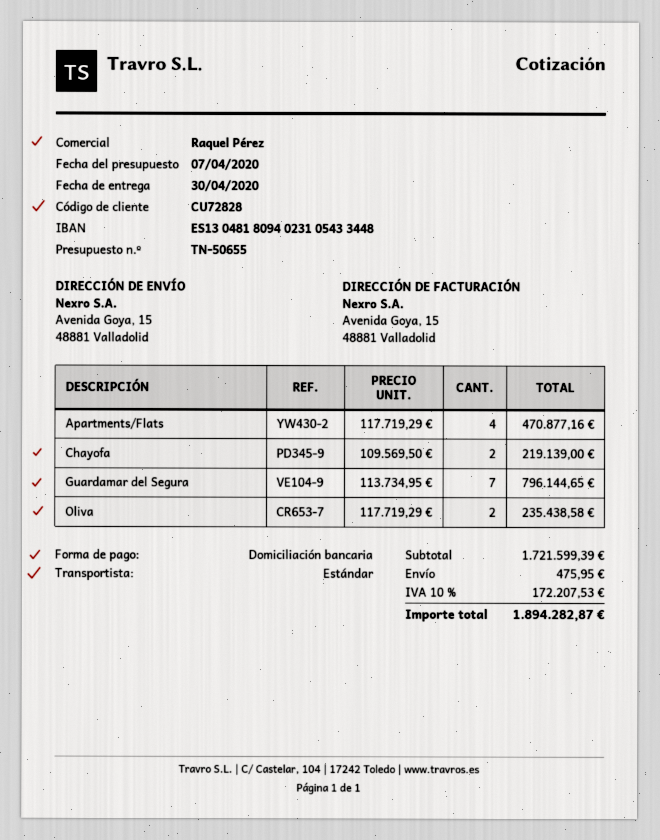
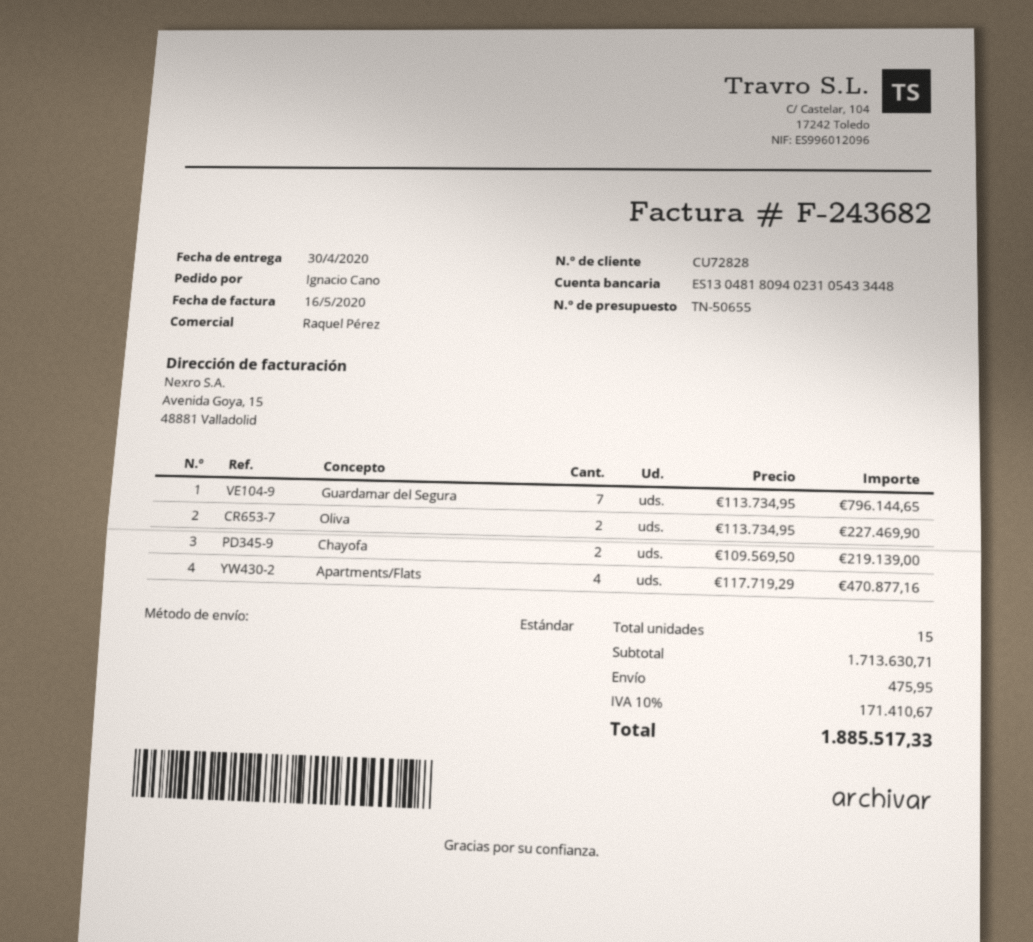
Oliva: 2 x 117719.29 = 235438.58 -> 2 x 113734.95 = 227469.90
subtotal: 1721599.39 -> 1713630.71
tax: 10% = 172207.53 -> 10% = 171410.67
total: 1894282.87 -> 1885517.33

